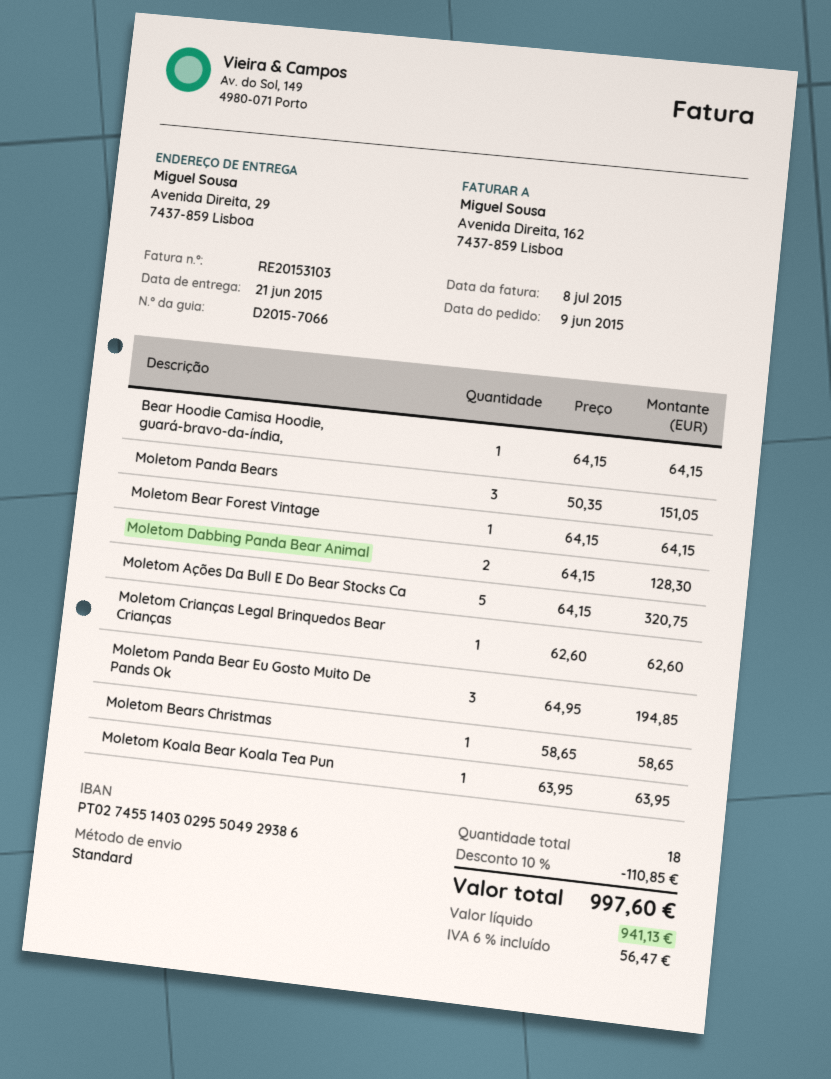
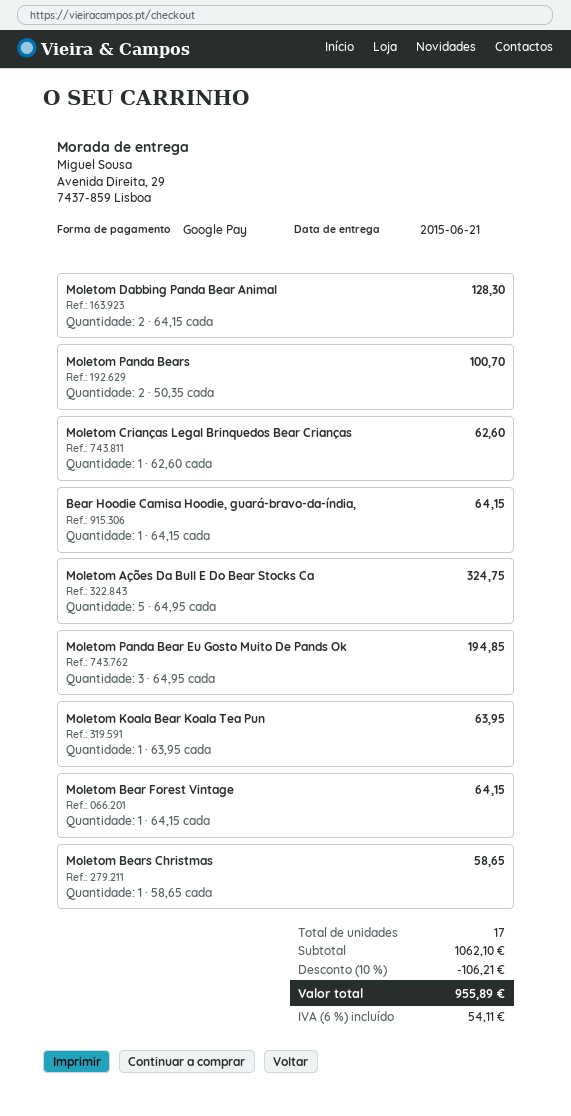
Moletom Panda Bears: 3 x 50.35 = 151.05 -> 2 x 50.35 = 100.70
Moletom Ações Da Bull E Do Bear Stocks Ca: 5 x 64.15 = 320.75 -> 5 x 64.95 = 324.75
total quantity: 18 -> 17
discount: 10% = 110.85 -> 10% = 106.21
tax: 6% = 56.47 -> 6% = 54.11
total: 997.60 -> 955.89

